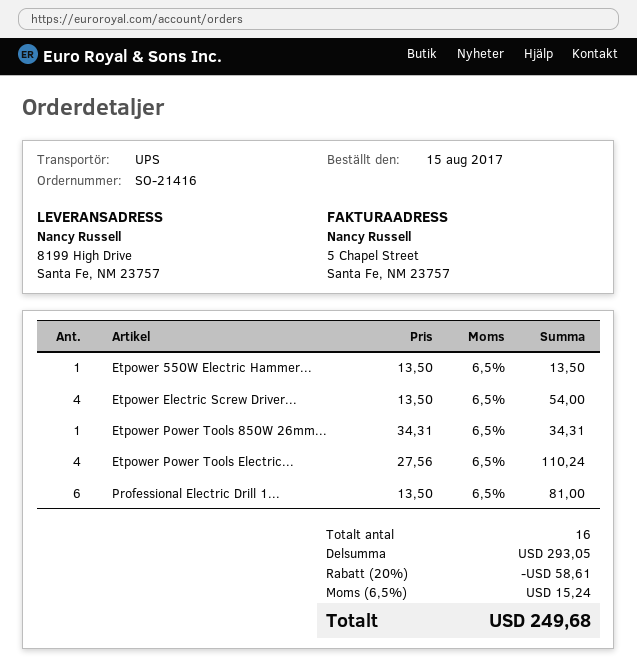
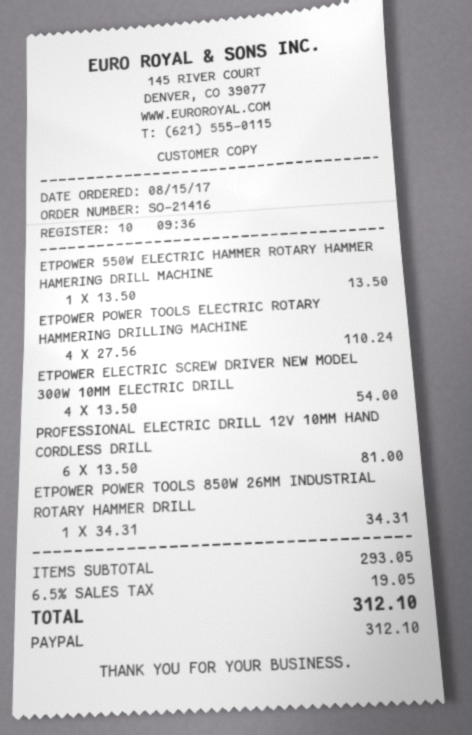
discount: 20% = 58.61 -> none
tax: 6.5% = 15.24 -> 6.5% = 19.05
total: 249.68 -> 312.10

